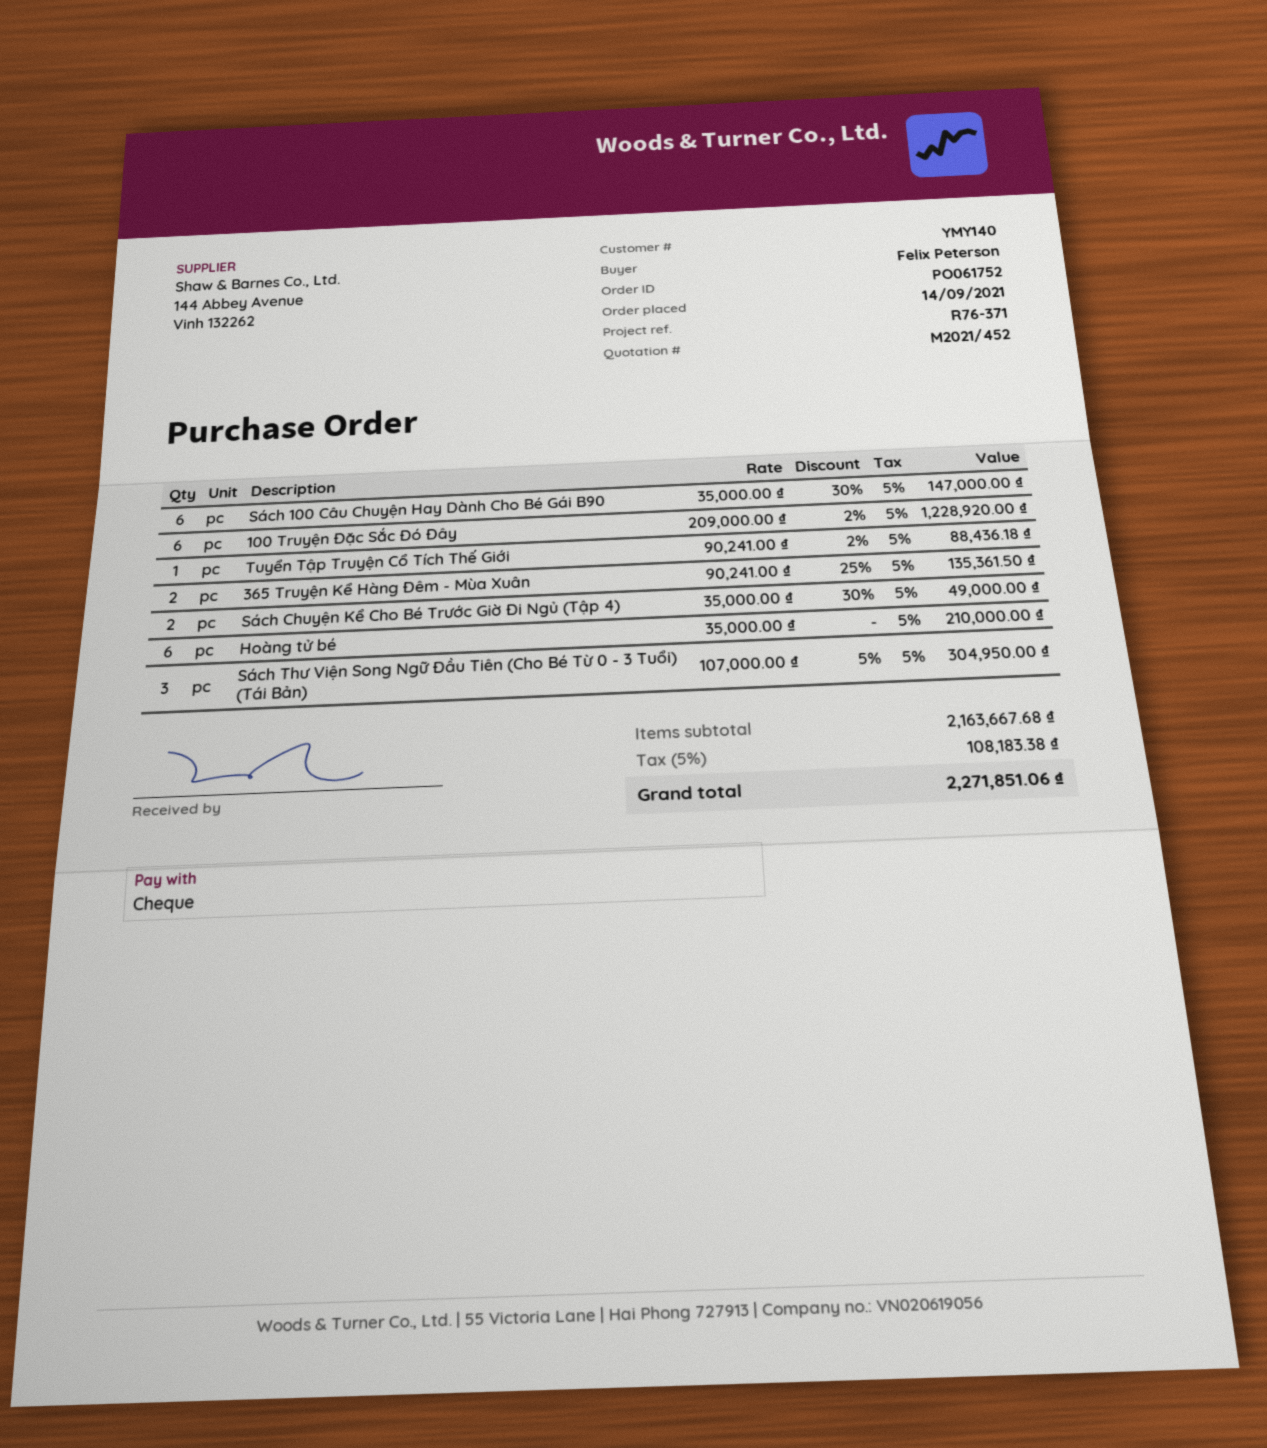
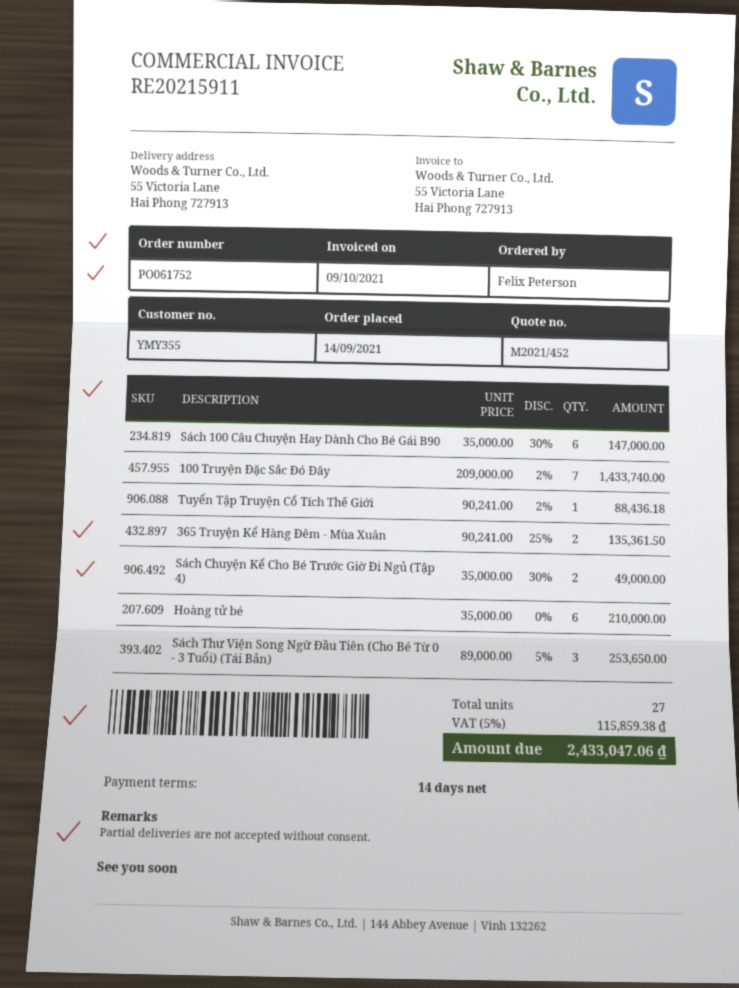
customer number: YMY140 -> YMY355
100 Truyện Đặc Sắc Đó Đây: 6 x 209000.00 - 2% = 1228920.00 -> 7 x 209000.00 - 2% = 1433740.00
Sách Thư Viện Song Ngữ Đầu Tiên (Cho Bé Từ 0 - 3 Tuổi) (Tái Bản): 3 x 107000.00 - 5% = 304950.00 -> 3 x 89000.00 - 5% = 253650.00
tax: 5% = 108183.38 -> 5% = 115859.38
total: 2271851.06 -> 2433047.06

